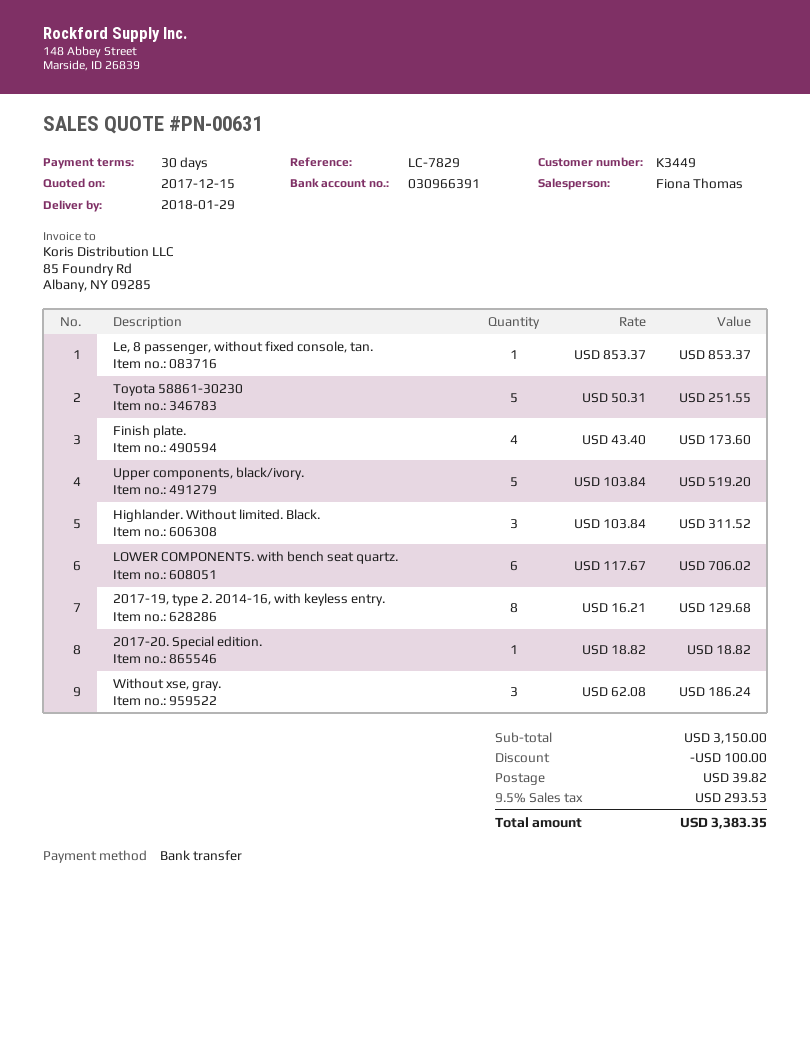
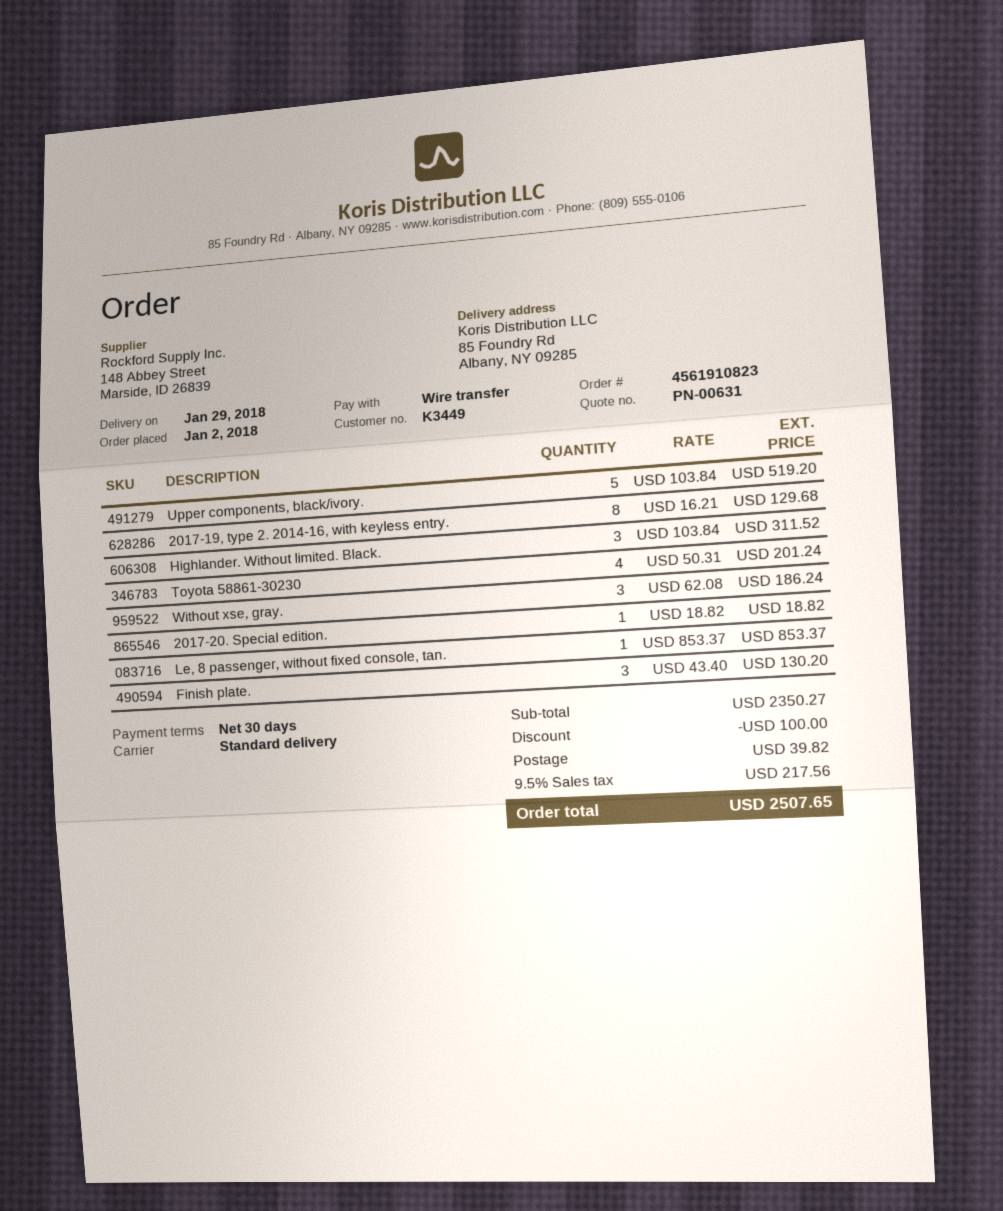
Toyota 58861-30230: 5 x 50.31 = 251.55 -> 4 x 50.31 = 201.24
Finish plate.: 4 x 43.40 = 173.60 -> 3 x 43.40 = 130.20
LOWER COMPONENTS. with bench seat quartz.: 6 x 117.67 = 706.02 -> none
subtotal: 3150.00 -> 2350.27
tax: 9.5% = 293.53 -> 9.5% = 217.56
total: 3383.35 -> 2507.65

